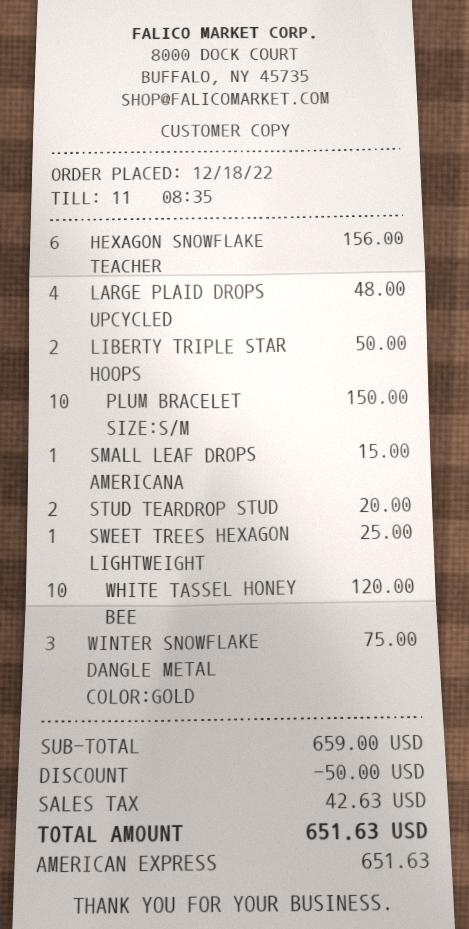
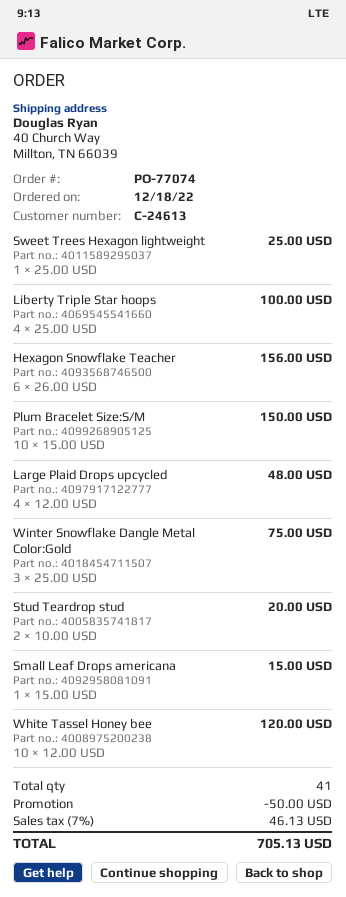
LIBERTY TRIPLE STAR HOOPS: 2 for 50.00 -> 4 for 100.00
tax: 42.63 -> 46.13
total: 651.63 -> 705.13

